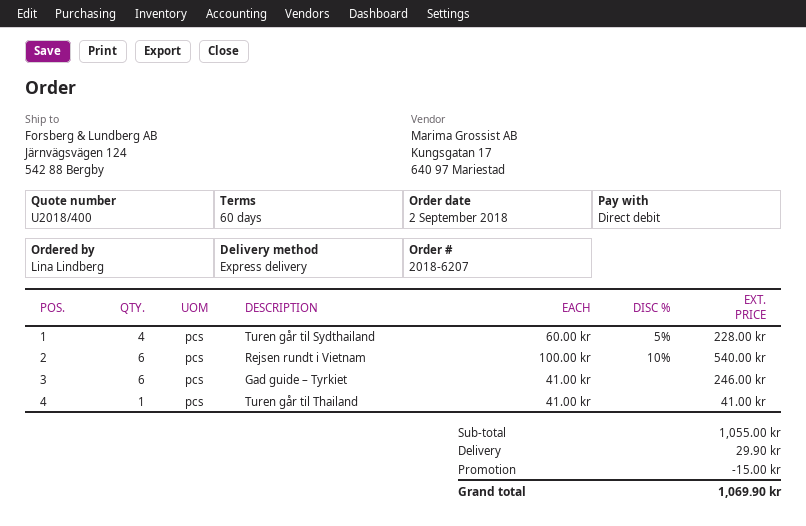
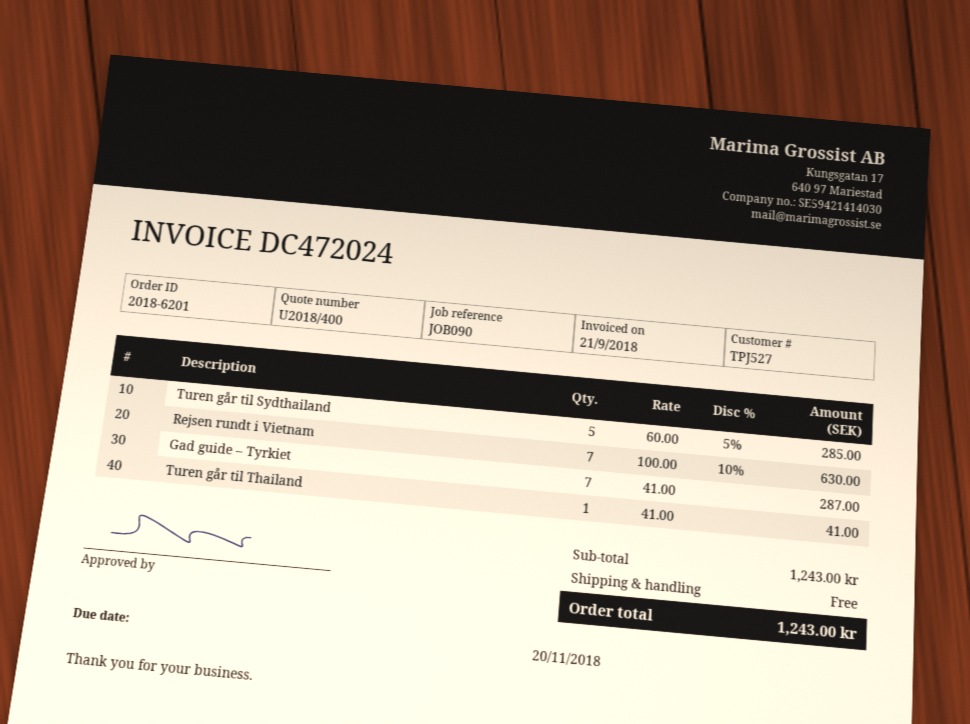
order number: 2018-6207 -> 2018-6201
Turen går til Sydthailand: 4 x 60.00 - 5% = 228.00 -> 5 x 60.00 - 5% = 285.00
Rejsen rundt i Vietnam: 6 x 100.00 - 10% = 540.00 -> 7 x 100.00 - 10% = 630.00
Gad guide – Tyrkiet: 6 x 41.00 = 246.00 -> 7 x 41.00 = 287.00
subtotal: 1055.00 -> 1243.00
discount: 15.00 -> none
shipping: 29.90 -> 0.00
total: 1069.90 -> 1243.00

